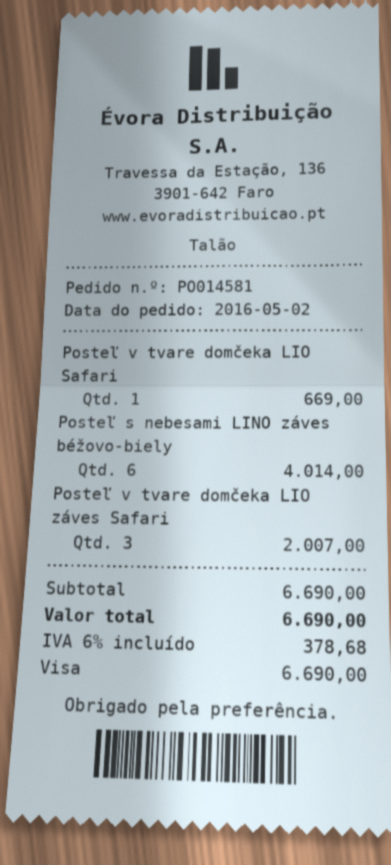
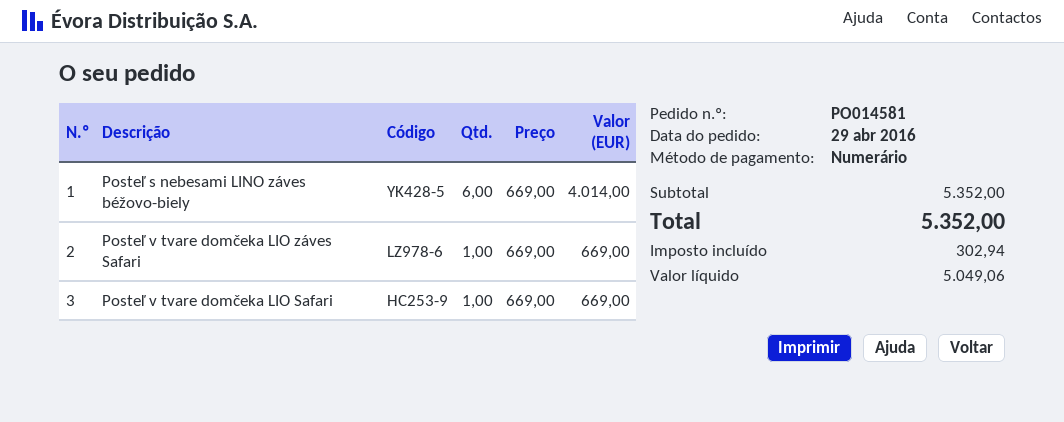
order date: 2016-05-02 -> 2016-04-29
payment method: Visa -> cash
Posteľ v tvare domčeka LIO záves Safari: 3 for 2007.00 -> 1 for 669.00
subtotal: 6690.00 -> 5352.00
tax: 378.68 -> 302.94
total: 6690.00 -> 5352.00

